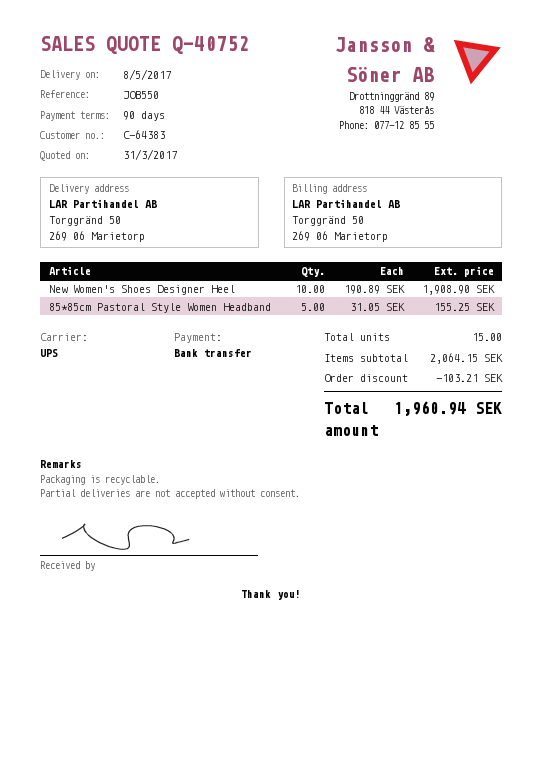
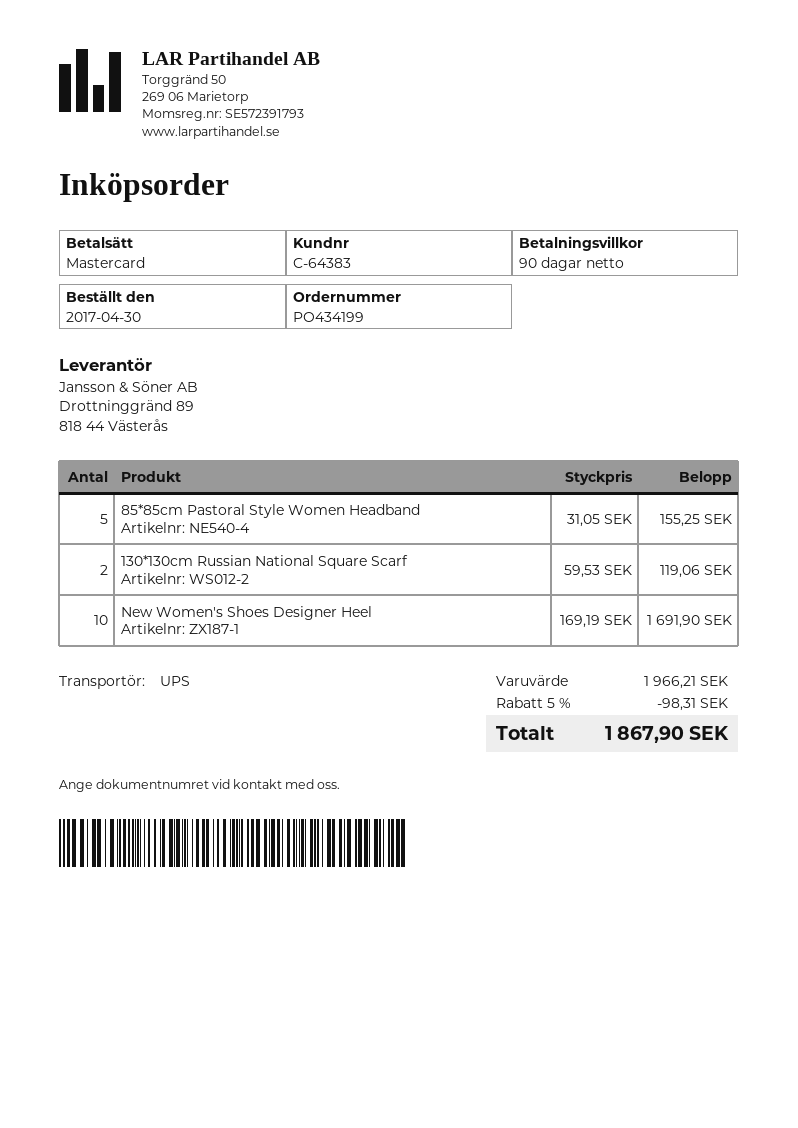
payment method: bank transfer -> Mastercard
New Women's Shoes Designer Heel: 10 x 190.89 = 1908.90 -> 10 x 169.19 = 1691.90
130*130cm Russian National Square Scarf: none -> 2 x 59.53 = 119.06
subtotal: 2064.15 -> 1966.21
discount: 103.21 -> 98.31
total: 1960.94 -> 1867.90

